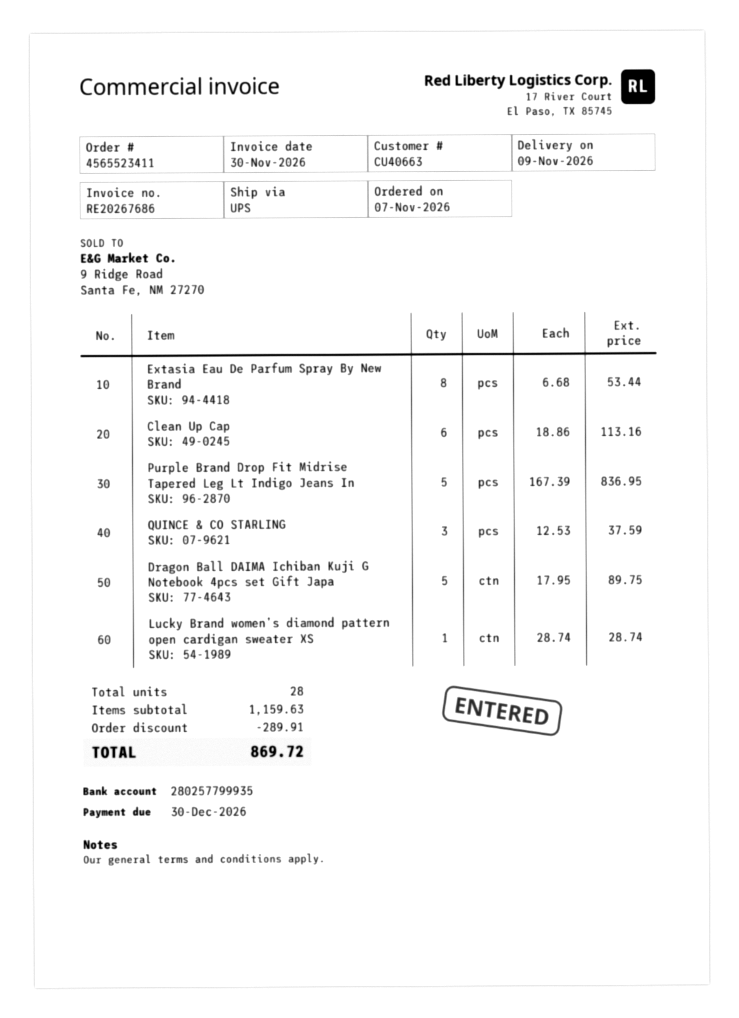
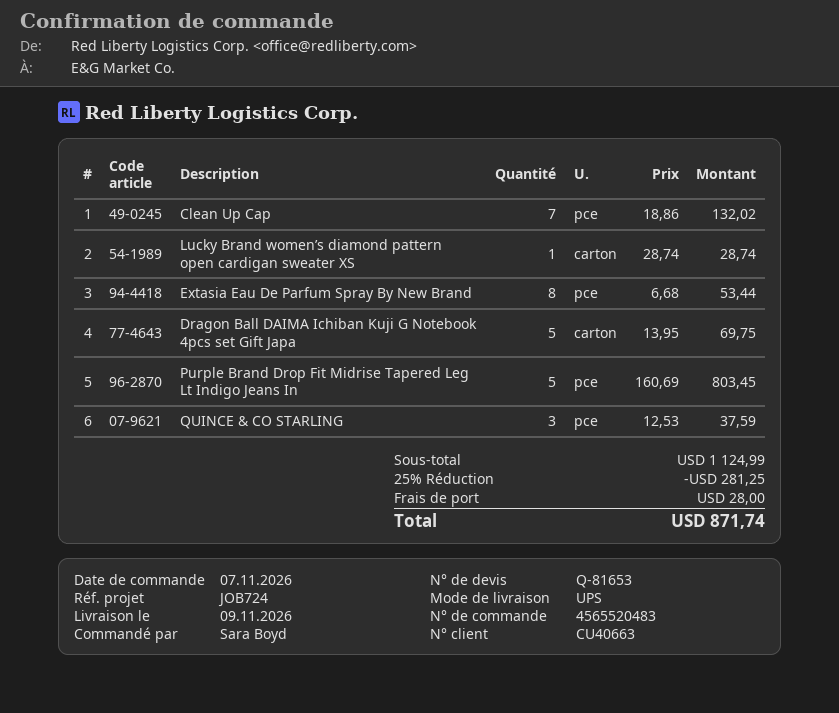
order number: 4565523411 -> 4565520483
Clean Up Cap: 6 x 18.86 = 113.16 -> 7 x 18.86 = 132.02
Purple Brand Drop Fit Midrise Tapered Leg Lt Indigo Jeans In: 5 x 167.39 = 836.95 -> 5 x 160.69 = 803.45
Dragon Ball DAIMA Ichiban Kuji G Notebook 4pcs set Gift Japa: 5 x 17.95 = 89.75 -> 5 x 13.95 = 69.75
subtotal: 1159.63 -> 1124.99
discount: 289.91 -> 281.25
shipping: none -> 28.00
total: 869.72 -> 871.74

